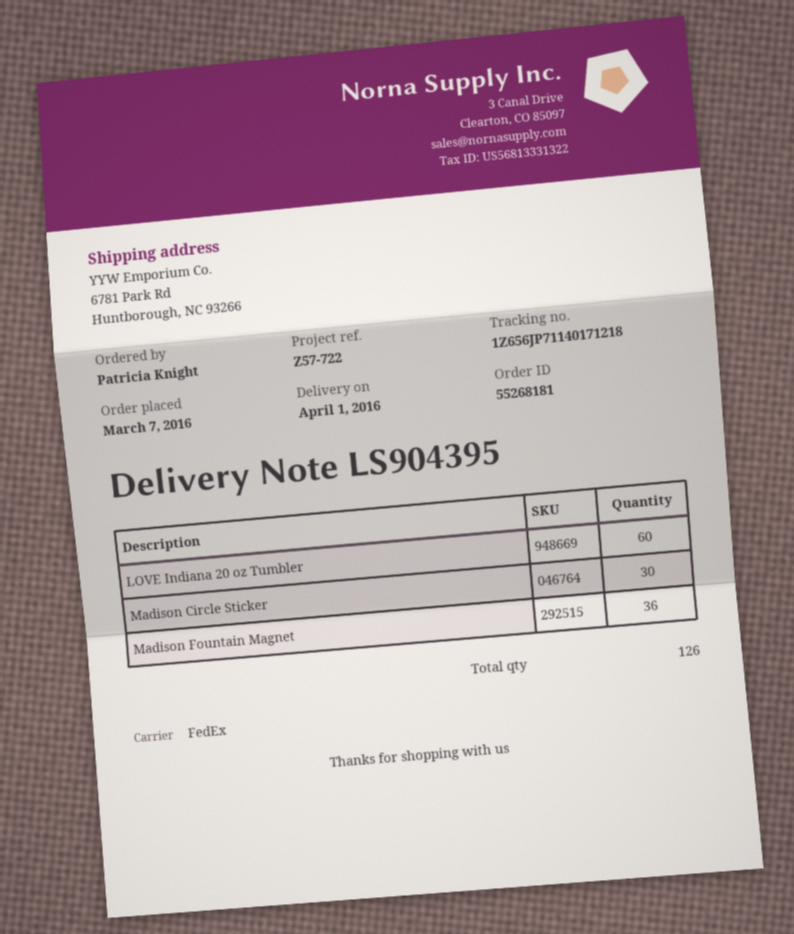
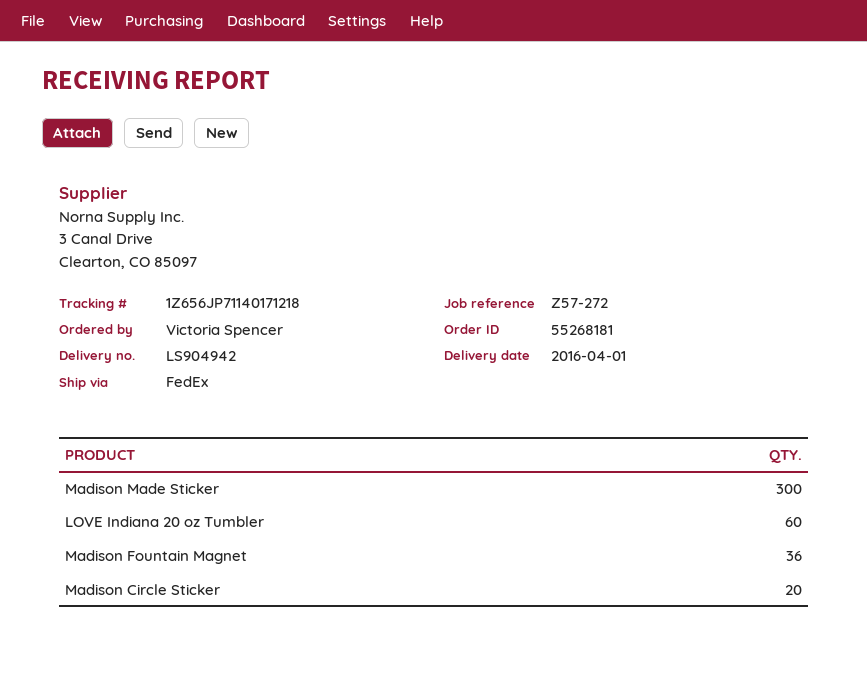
delivery note number: LS904395 -> LS904942
reference: Z57-722 -> Z57-272
ordered by: Patricia Knight -> Victoria Spencer
Madison Circle Sticker: 30 -> 20
Madison Made Sticker: none -> 300

